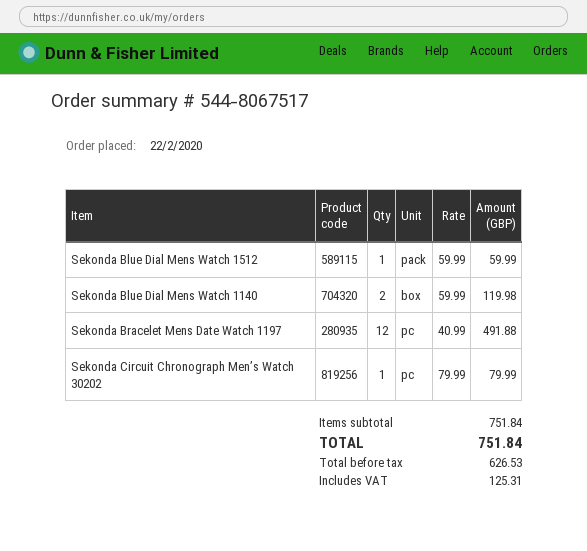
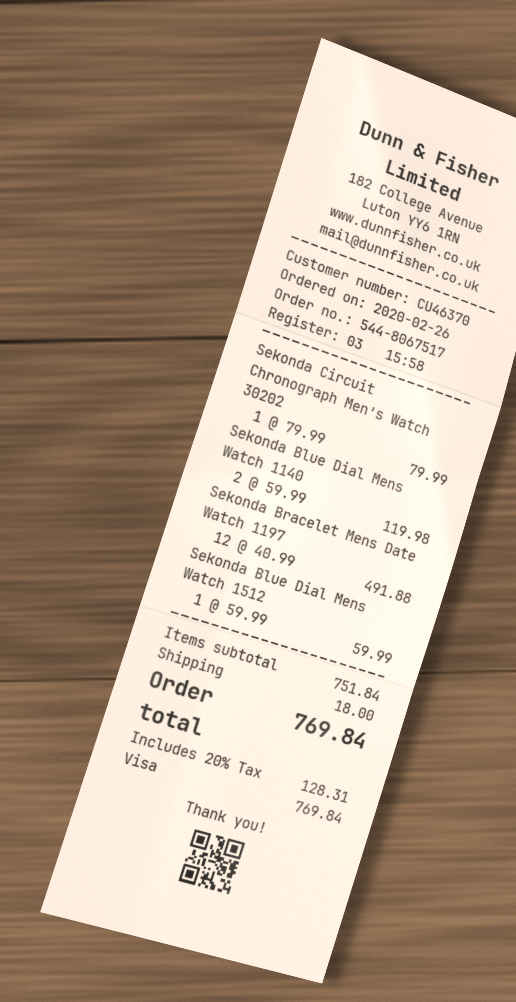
order date: 2020-02-22 -> 2020-02-26
shipping: none -> 18.00
tax: 125.31 -> 128.31
total: 751.84 -> 769.84

